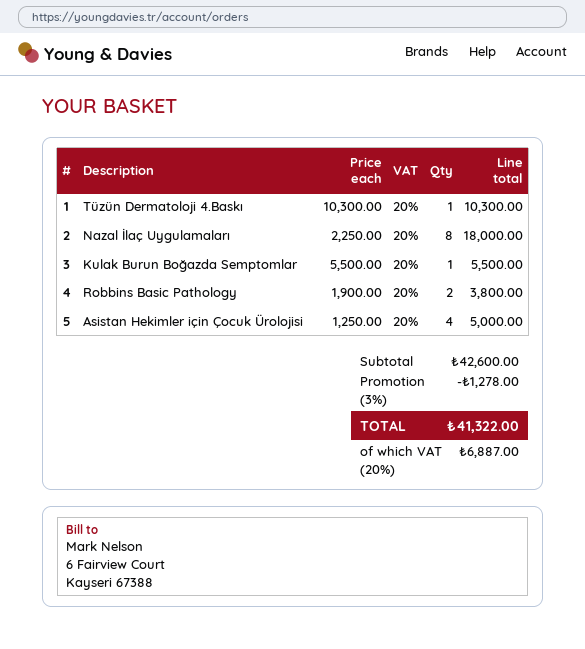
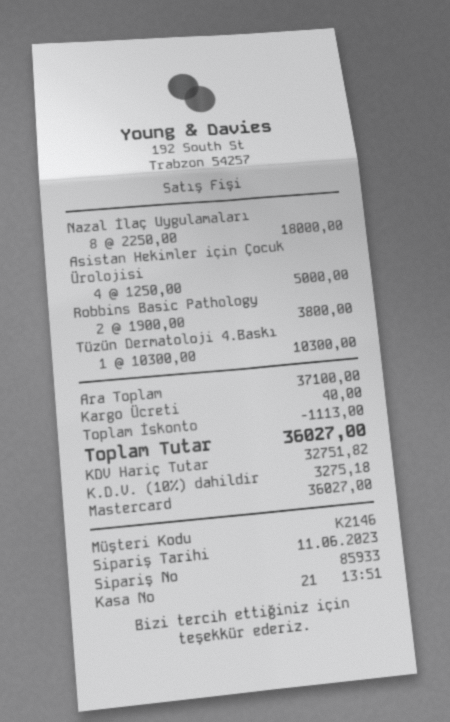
Kulak Burun Boğazda Semptomlar: 1 x 5500.00 = 5500.00 -> none
subtotal: 42600.00 -> 37100.00
discount: 1278.00 -> 1113.00
shipping: none -> 40.00
tax: 20% = 6887.00 -> 10% = 3275.18
total: 41322.00 -> 36027.00

